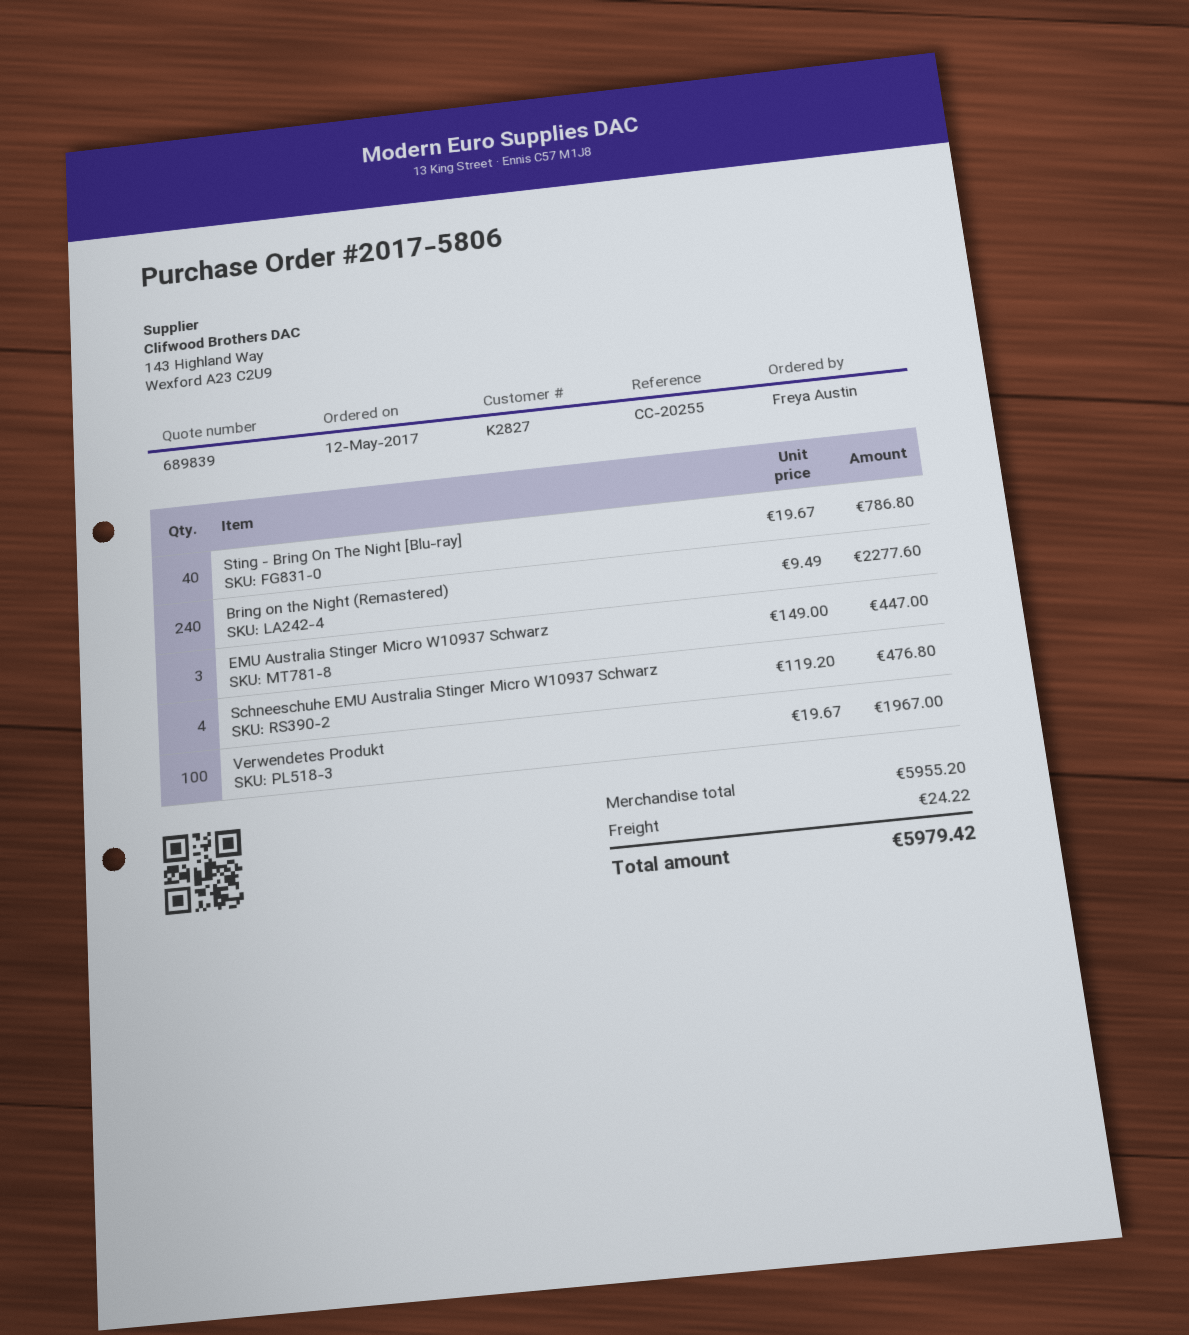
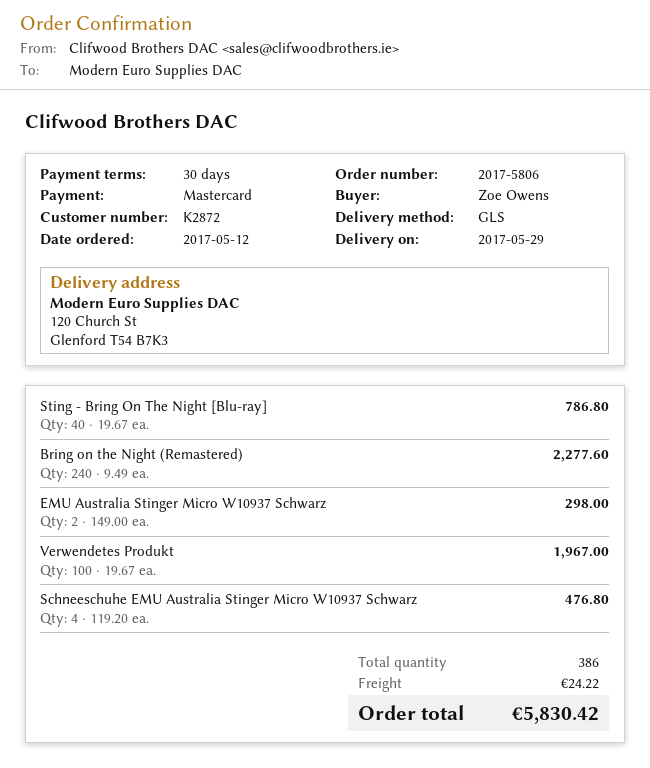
customer number: K2827 -> K2872
ordered by: Freya Austin -> Zoe Owens
EMU Australia Stinger Micro W10937 Schwarz: 3 x 149.00 = 447.00 -> 2 x 149.00 = 298.00
total: 5979.42 -> 5830.42

